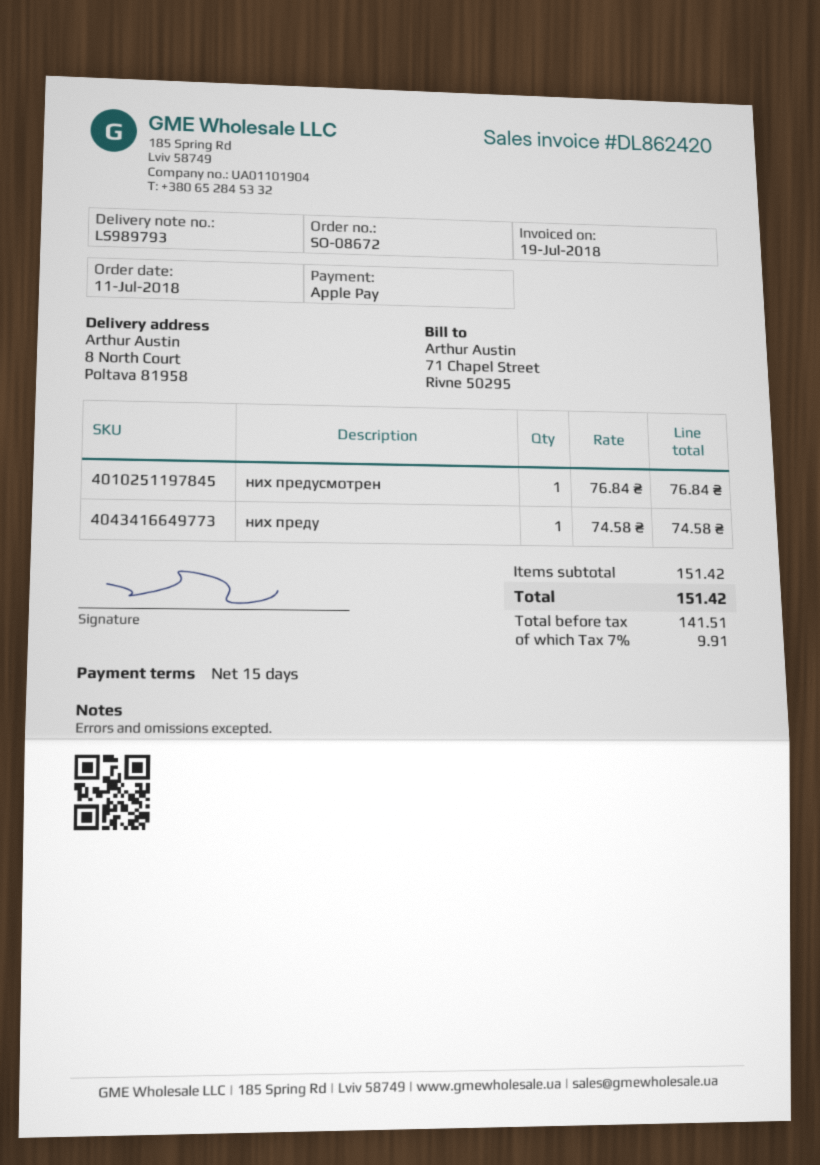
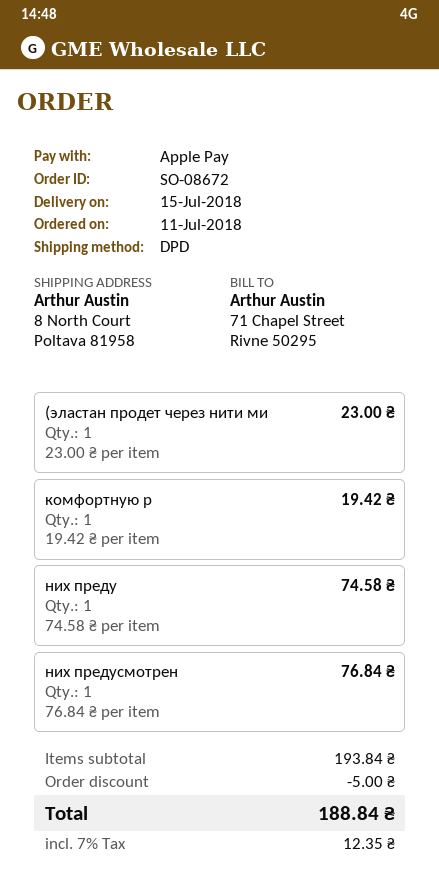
(эластан продет через нити ми: none -> 1 x 23.00 = 23.00
комфортную р: none -> 1 x 19.42 = 19.42
subtotal: 151.42 -> 193.84
discount: none -> 5.00
tax: 7% = 9.91 -> 7% = 12.35
total: 151.42 -> 188.84

